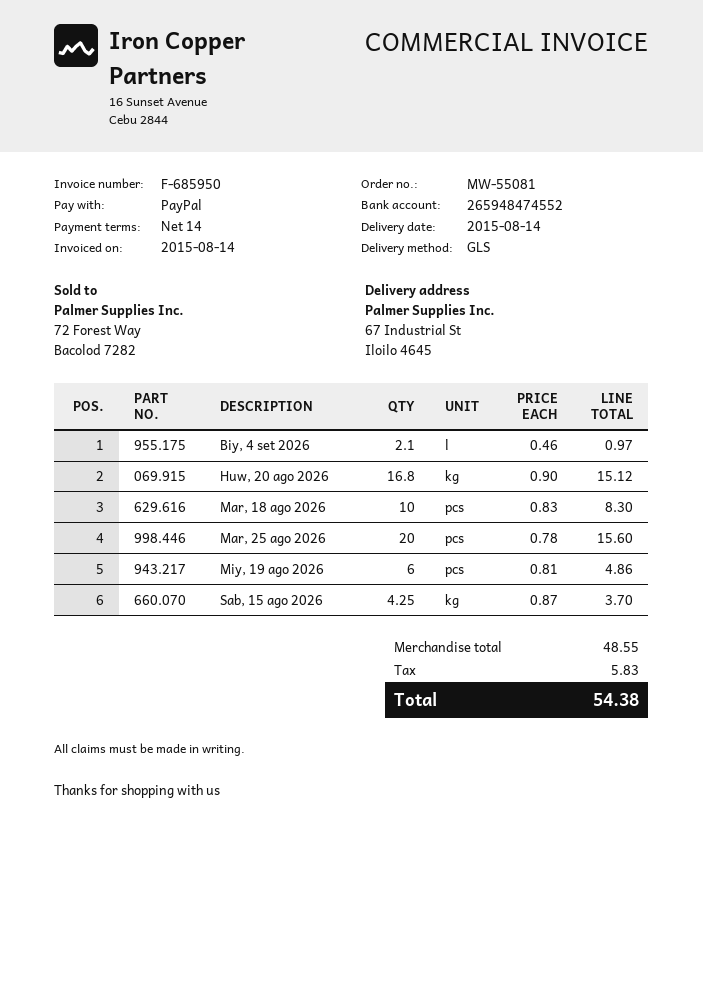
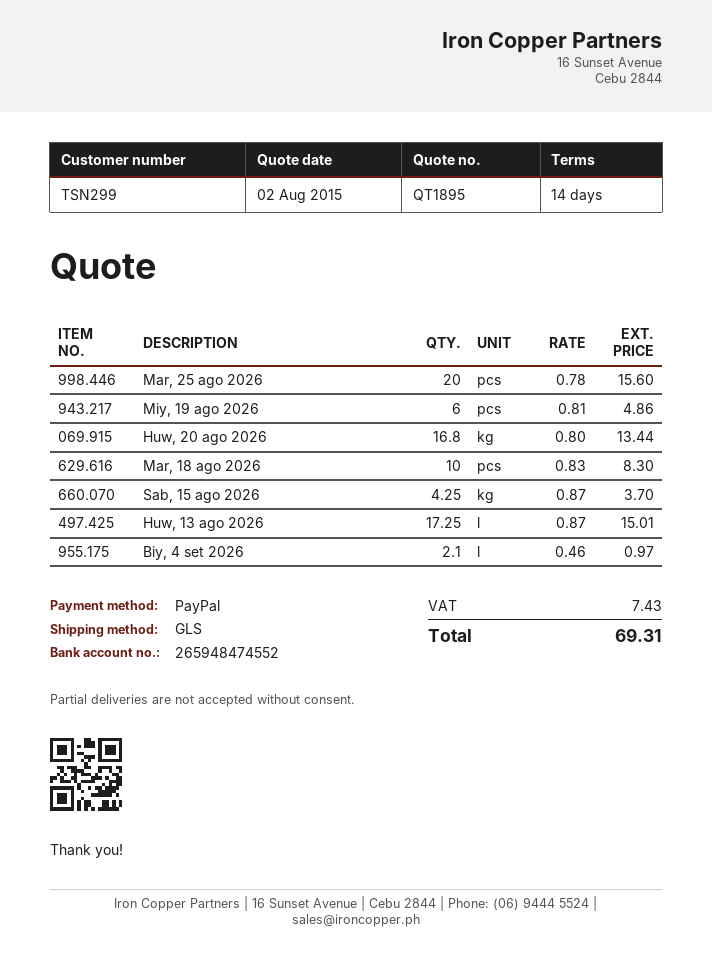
Huw, 20 ago 2026: 16.8 x 0.90 = 15.12 -> 16.8 x 0.80 = 13.44
Huw, 13 ago 2026: none -> 17.25 x 0.87 = 15.01
tax: 5.83 -> 7.43
total: 54.38 -> 69.31

